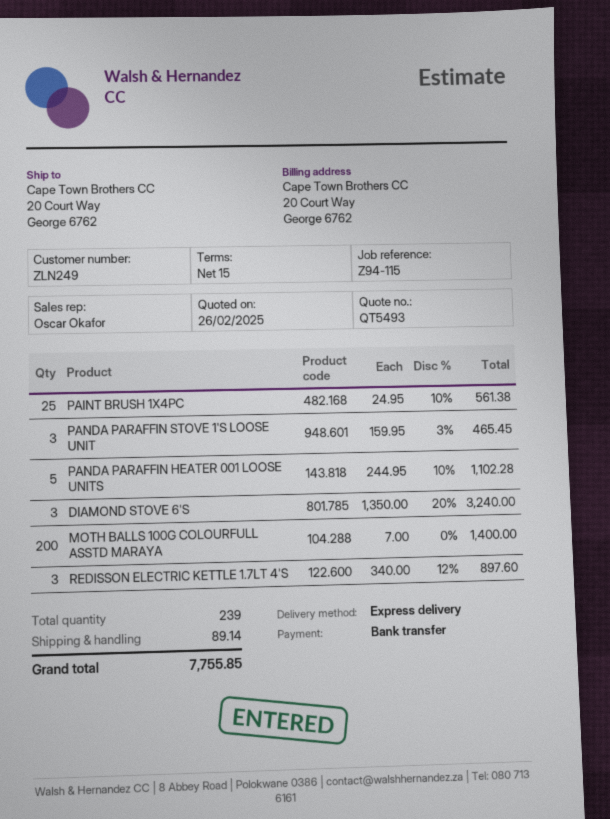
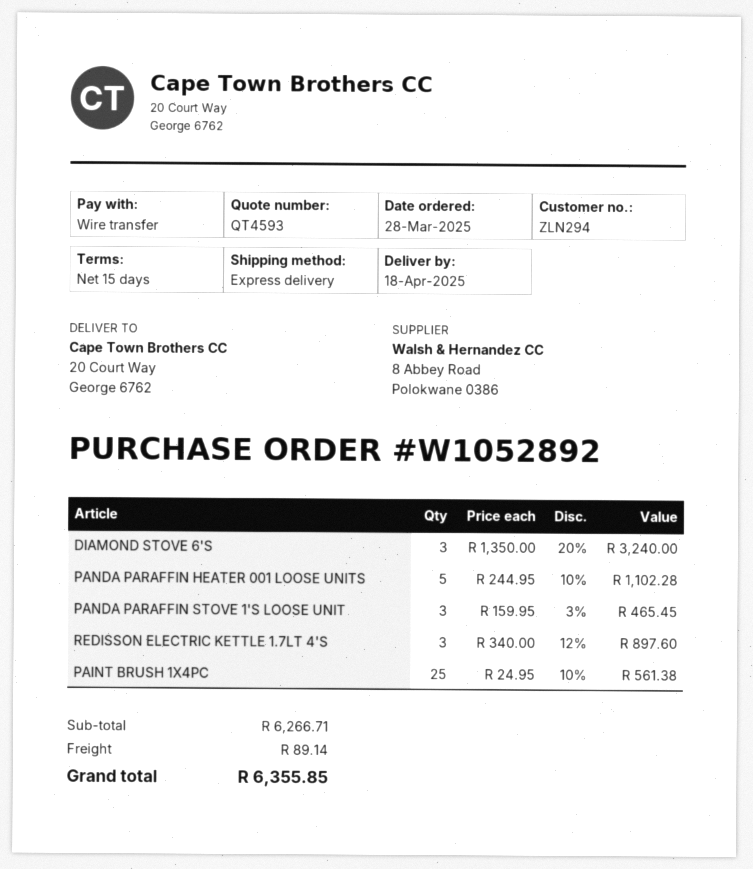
quote number: QT5493 -> QT4593
customer number: ZLN249 -> ZLN294
MOTH BALLS 100G COLOURFULL ASSTD MARAYA: 200 x 7.00 = 1400.00 -> none
total: 7755.85 -> 6355.85

